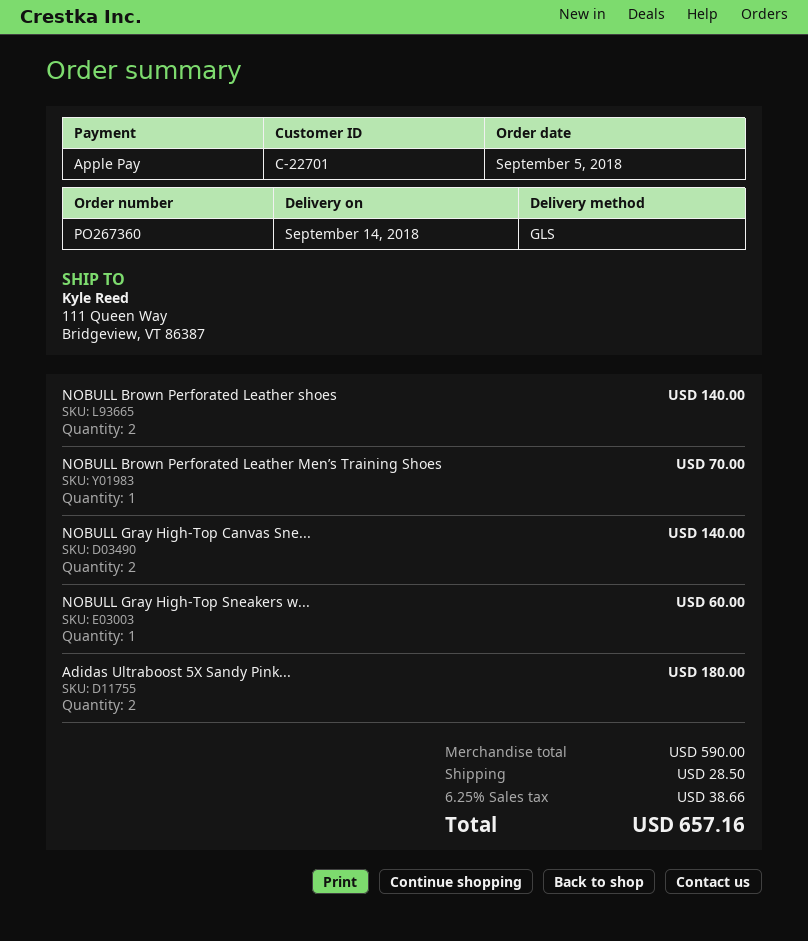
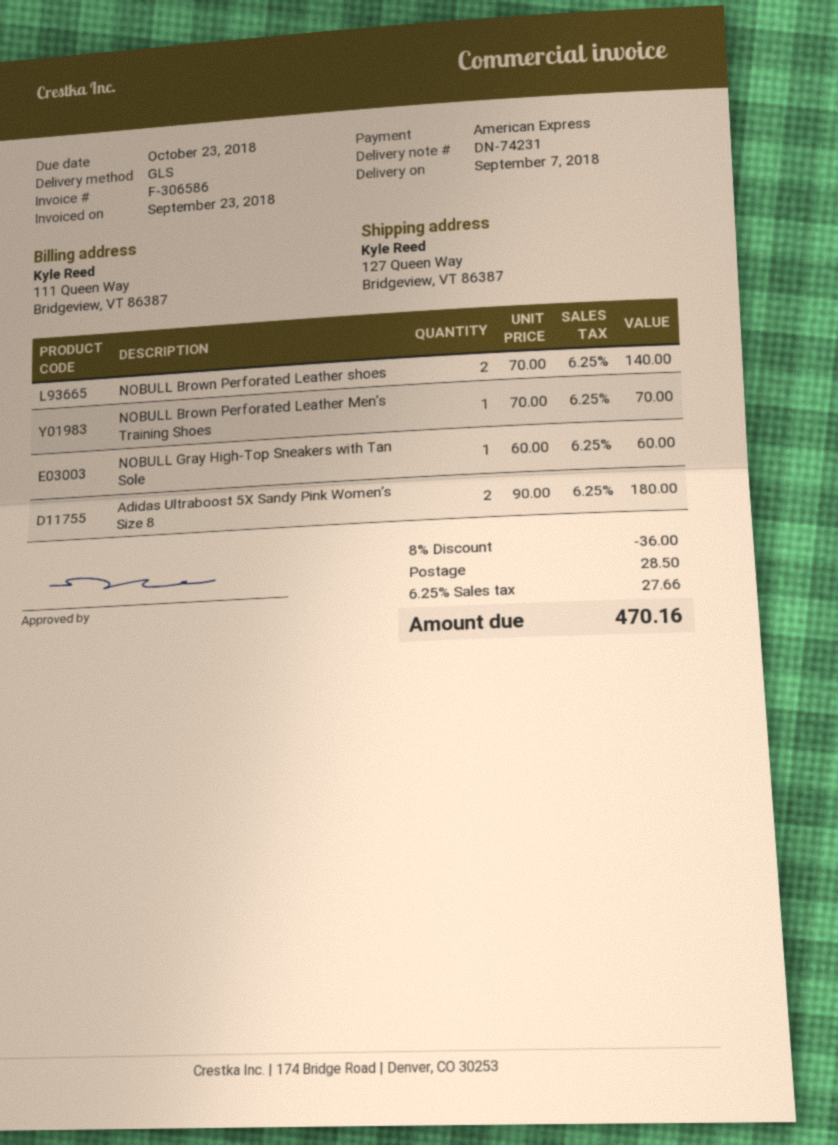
delivery date: 2018-09-14 -> 2018-09-07
payment method: Apple Pay -> American Express
ship to: 111 Queen Way, Bridgeview, VT 86387 -> 127 Queen Way, Bridgeview, VT 86387
NOBULL Gray High-Top Canvas Sne...: 2 for 140.00 -> none
discount: none -> 8% = 36.00
tax: 6.25% = 38.66 -> 6.25% = 27.66
total: 657.16 -> 470.16

